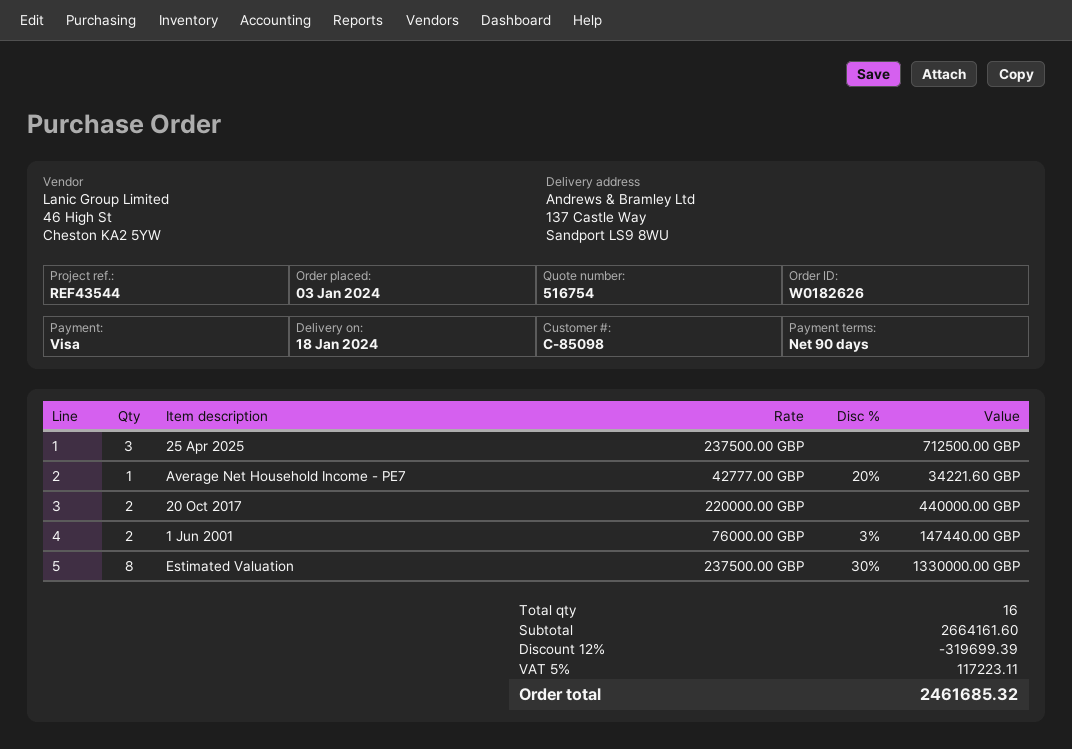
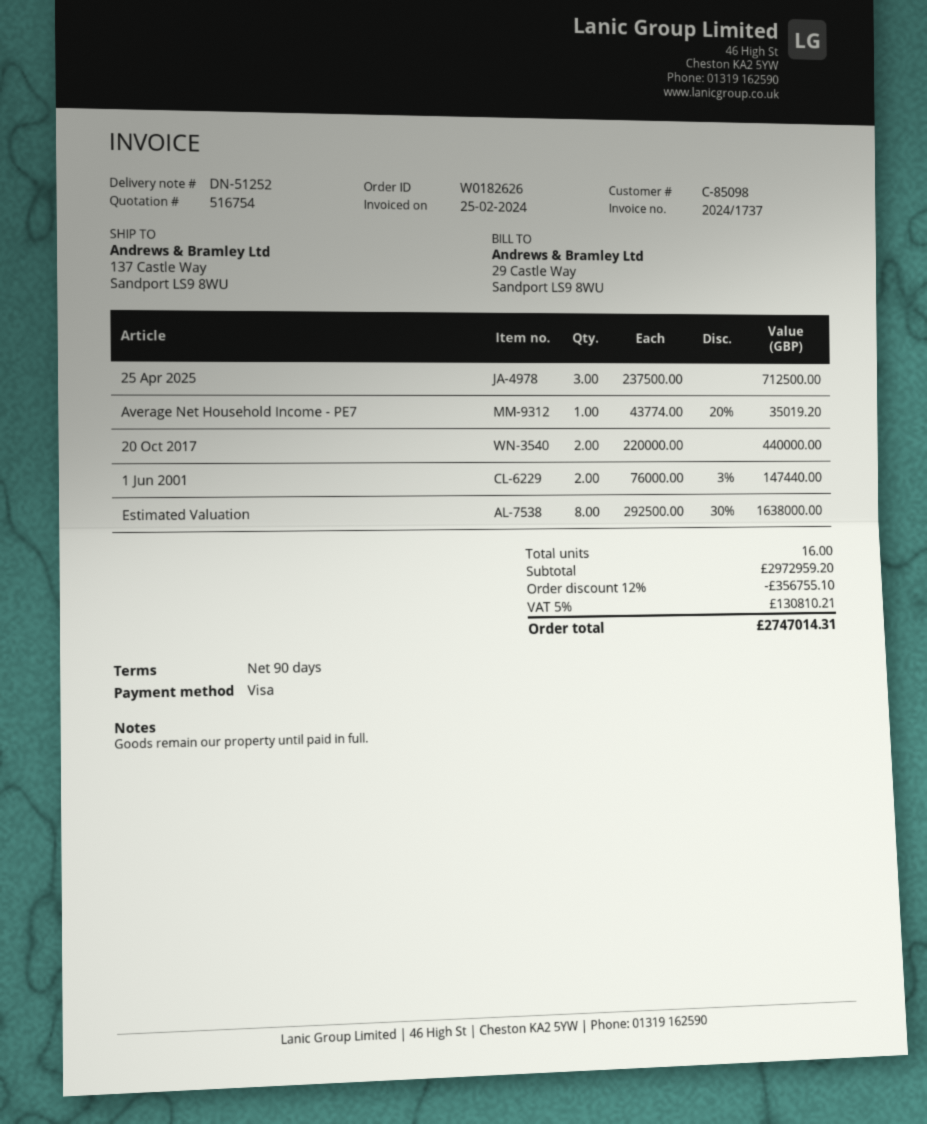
Average Net Household Income - PE7: 1 x 42777.00 - 20% = 34221.60 -> 1 x 43774.00 - 20% = 35019.20
Estimated Valuation: 8 x 237500.00 - 30% = 1330000.00 -> 8 x 292500.00 - 30% = 1638000.00
subtotal: 2664161.60 -> 2972959.20
discount: 12% = 319699.39 -> 12% = 356755.10
tax: 5% = 117223.11 -> 5% = 130810.21
total: 2461685.32 -> 2747014.31

